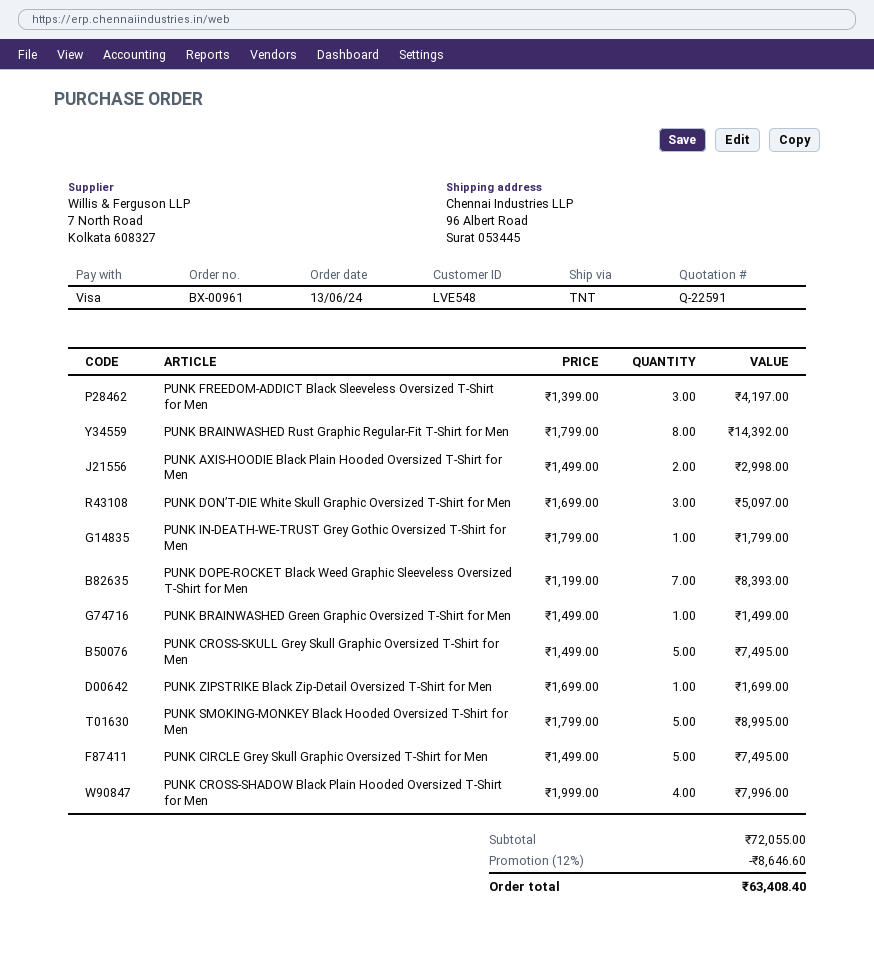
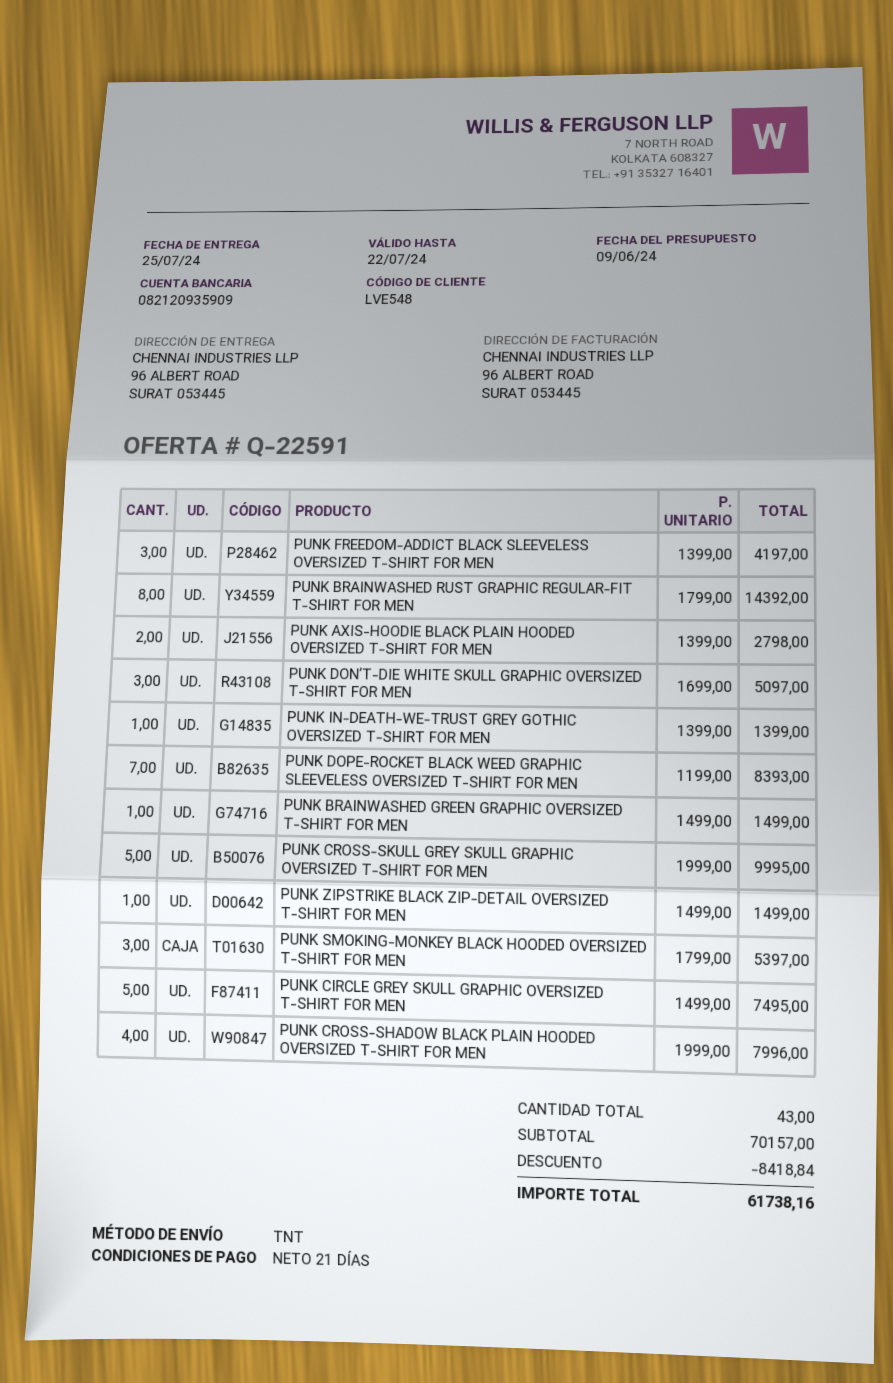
PUNK AXIS-HOODIE Black Plain Hooded Oversized T-Shirt for Men: 2 x 1499.00 = 2998.00 -> 2 x 1399.00 = 2798.00
PUNK IN-DEATH-WE-TRUST Grey Gothic Oversized T-Shirt for Men: 1 x 1799.00 = 1799.00 -> 1 x 1399.00 = 1399.00
PUNK CROSS-SKULL Grey Skull Graphic Oversized T-Shirt for Men: 5 x 1499.00 = 7495.00 -> 5 x 1999.00 = 9995.00
PUNK ZIPSTRIKE Black Zip-Detail Oversized T-Shirt for Men: 1 x 1699.00 = 1699.00 -> 1 x 1499.00 = 1499.00
PUNK SMOKING-MONKEY Black Hooded Oversized T-Shirt for Men: 5 x 1799.00 = 8995.00 -> 3 x 1799.00 = 5397.00
subtotal: 72055.00 -> 70157.00
discount: 8646.60 -> 8418.84
total: 63408.40 -> 61738.16

